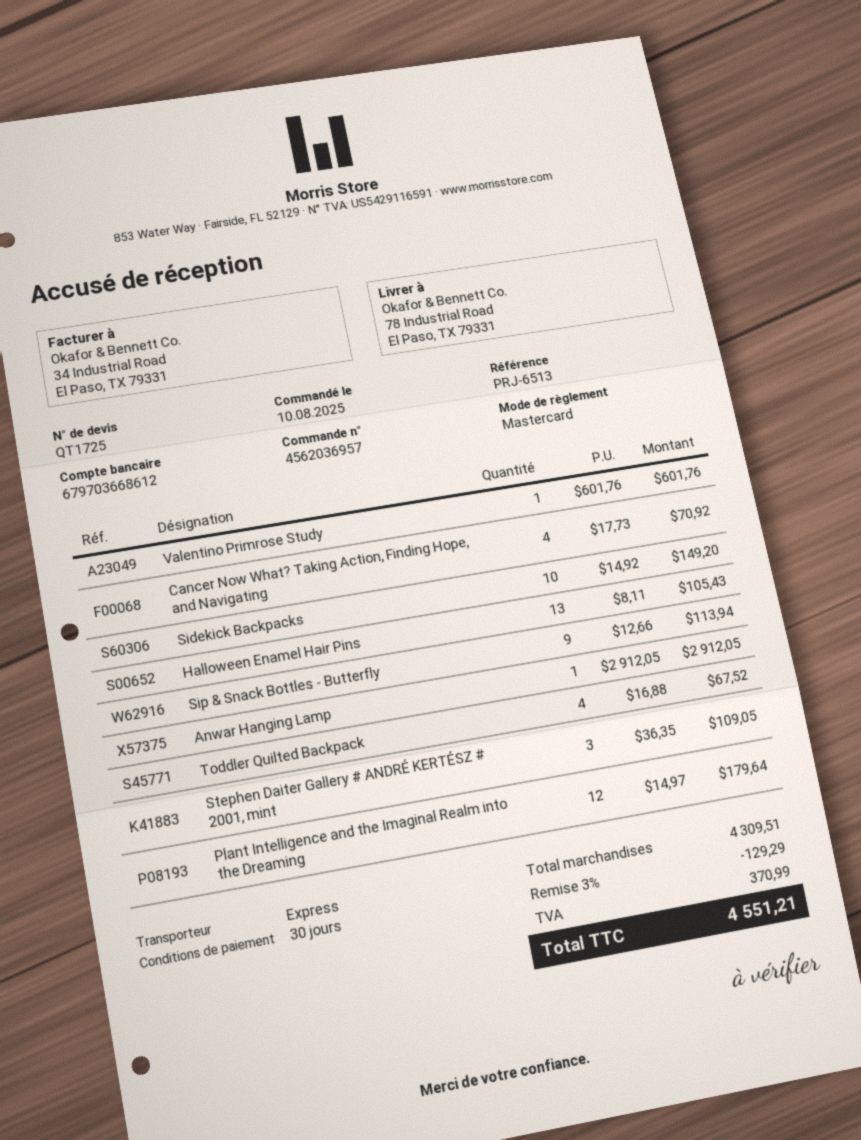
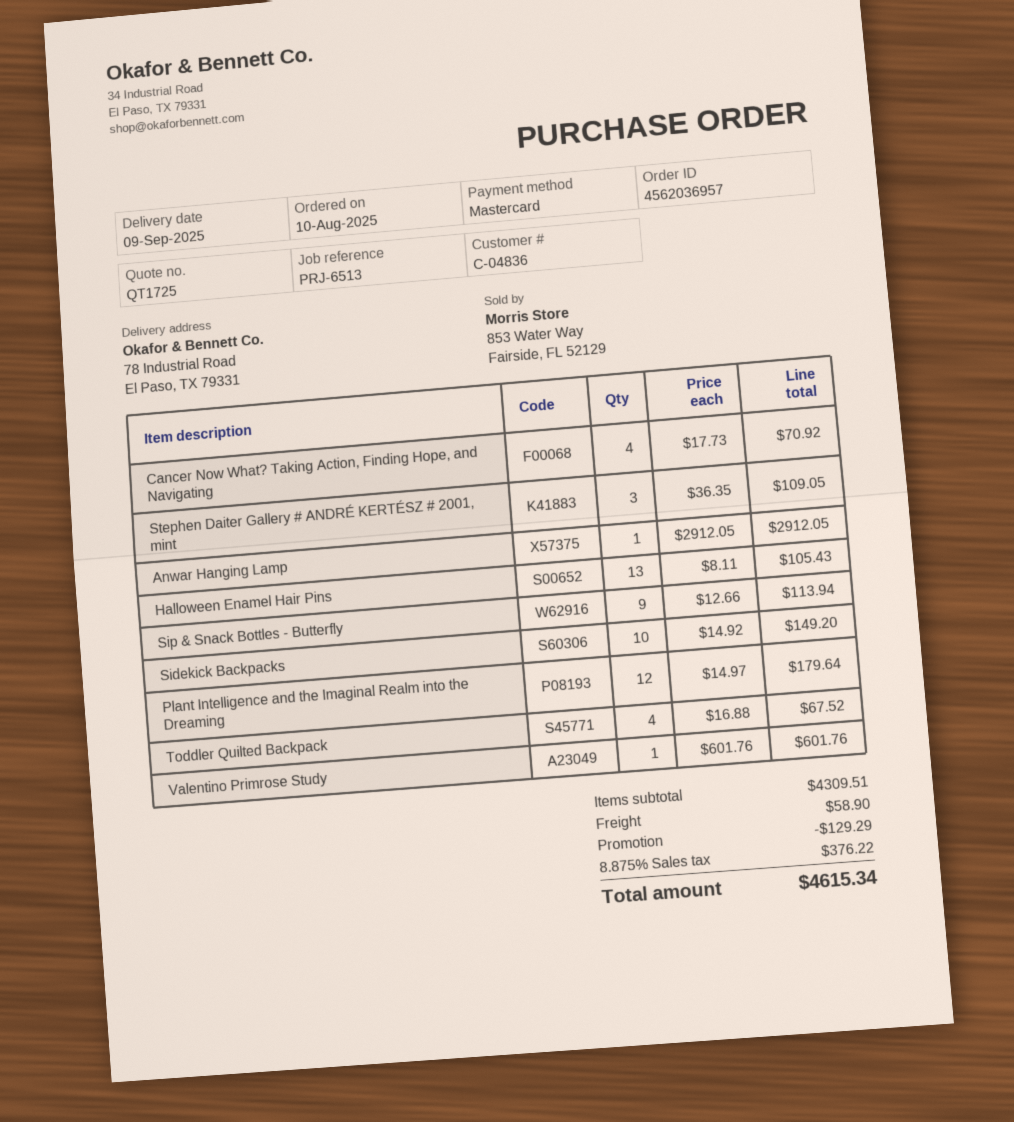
shipping: none -> 58.90
tax: 370.99 -> 376.22
total: 4551.21 -> 4615.34

